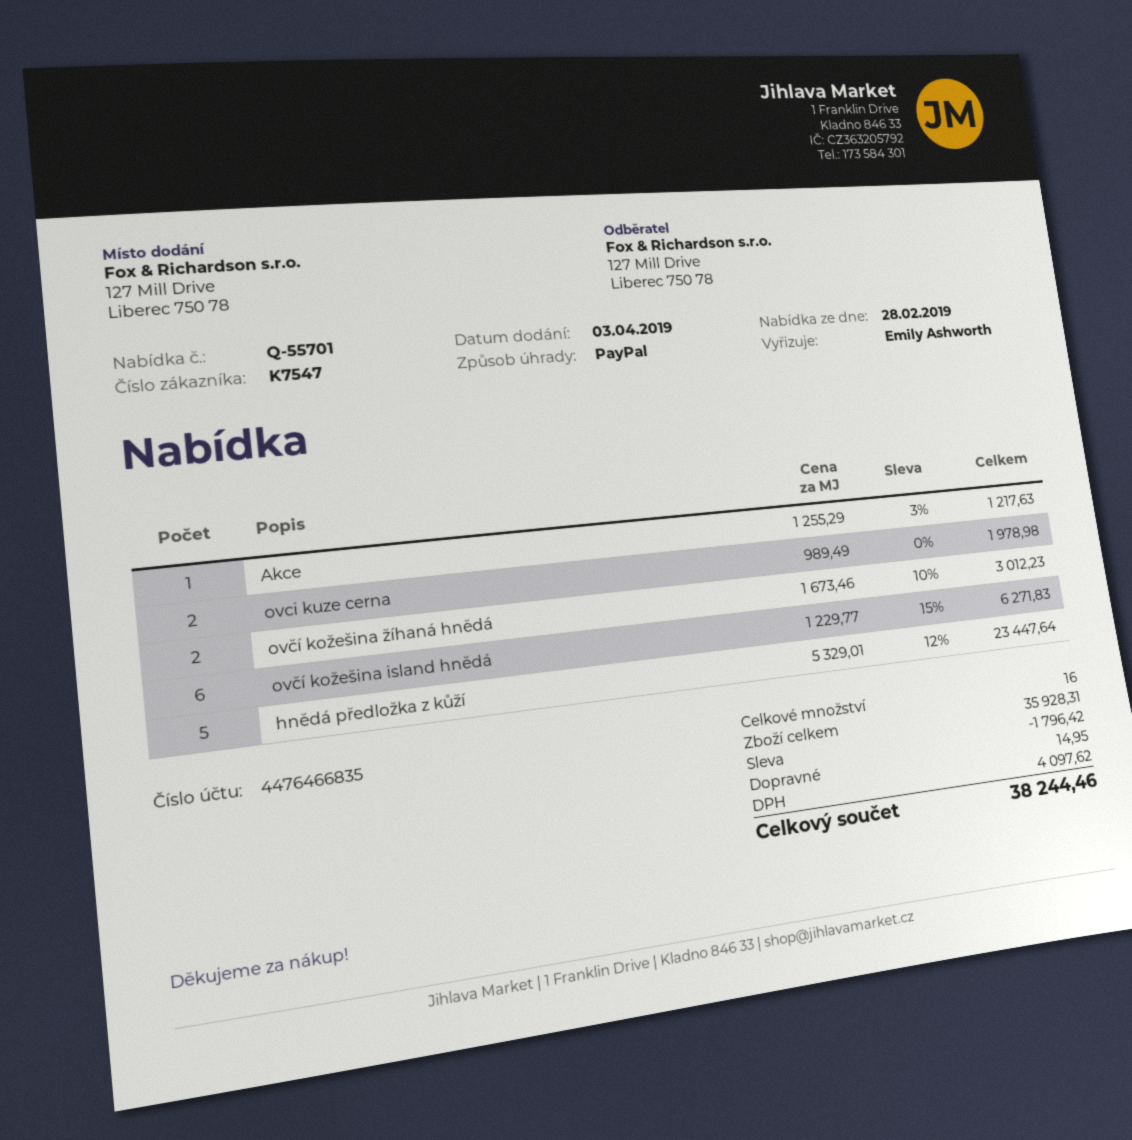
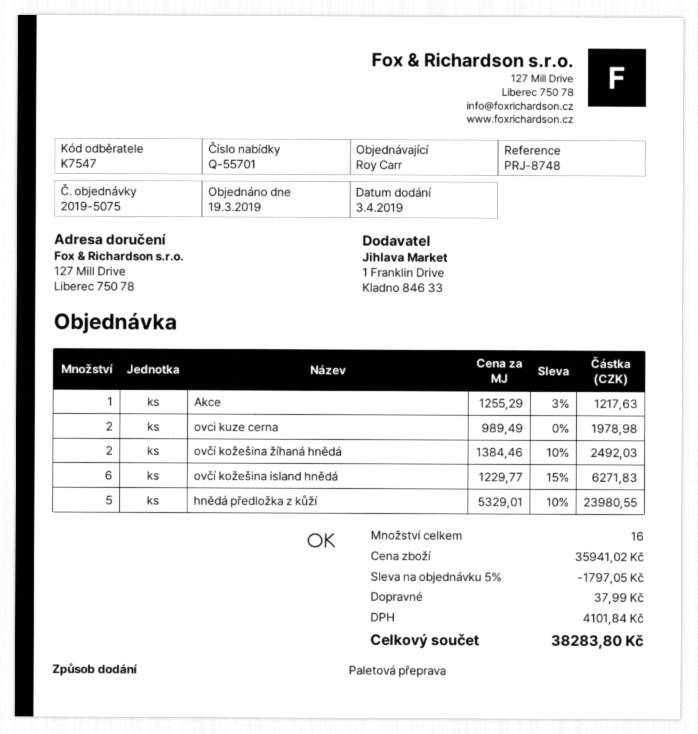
ovčí kožešina žíhaná hnědá: 2 x 1673.46 - 10% = 3012.23 -> 2 x 1384.46 - 10% = 2492.03
hnědá předložka z kůží: 5 x 5329.01 - 12% = 23447.64 -> 5 x 5329.01 - 10% = 23980.55
subtotal: 35928.31 -> 35941.02
discount: 1796.42 -> 1797.05
shipping: 14.95 -> 37.99
tax: 4097.62 -> 4101.84
total: 38244.46 -> 38283.80

